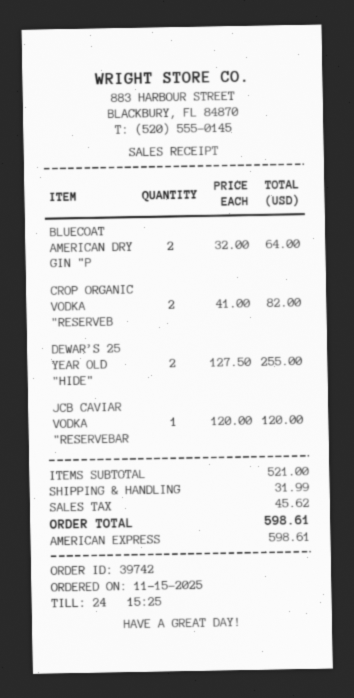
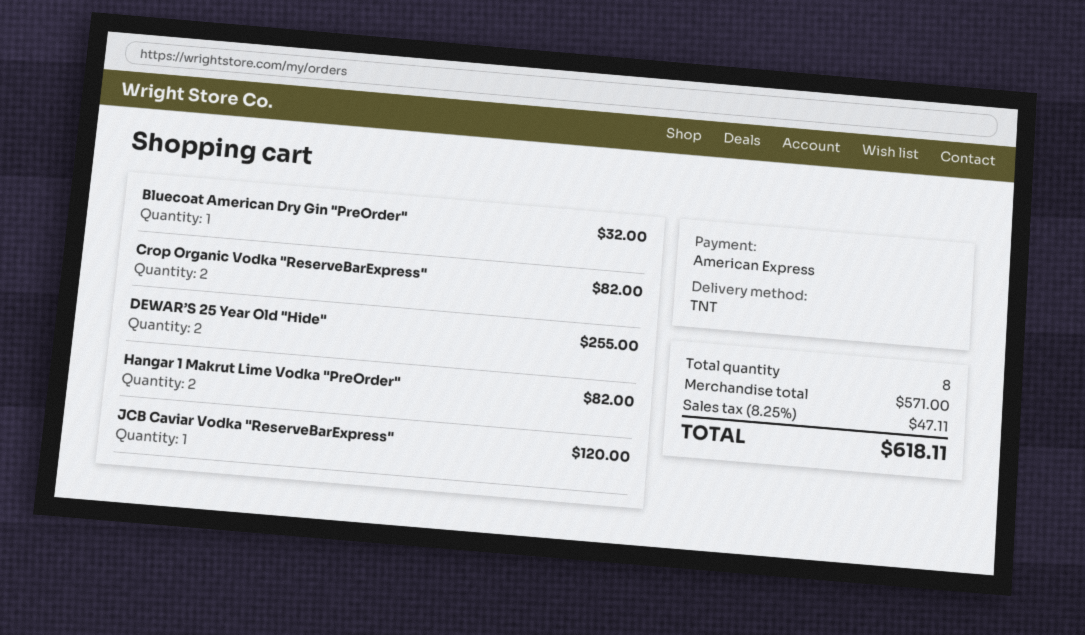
BLUECOAT AMERICAN DRY GIN "P: 2 for 64.00 -> 1 for 32.00
Hangar 1 Makrut Lime Vodka "PreOrder": none -> 2 for 82.00
subtotal: 521.00 -> 571.00
shipping: 31.99 -> none
tax: 45.62 -> 47.11
total: 598.61 -> 618.11

